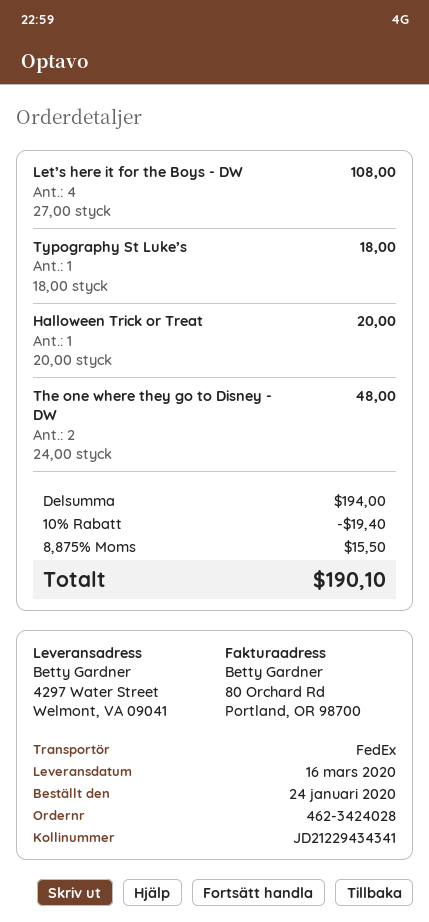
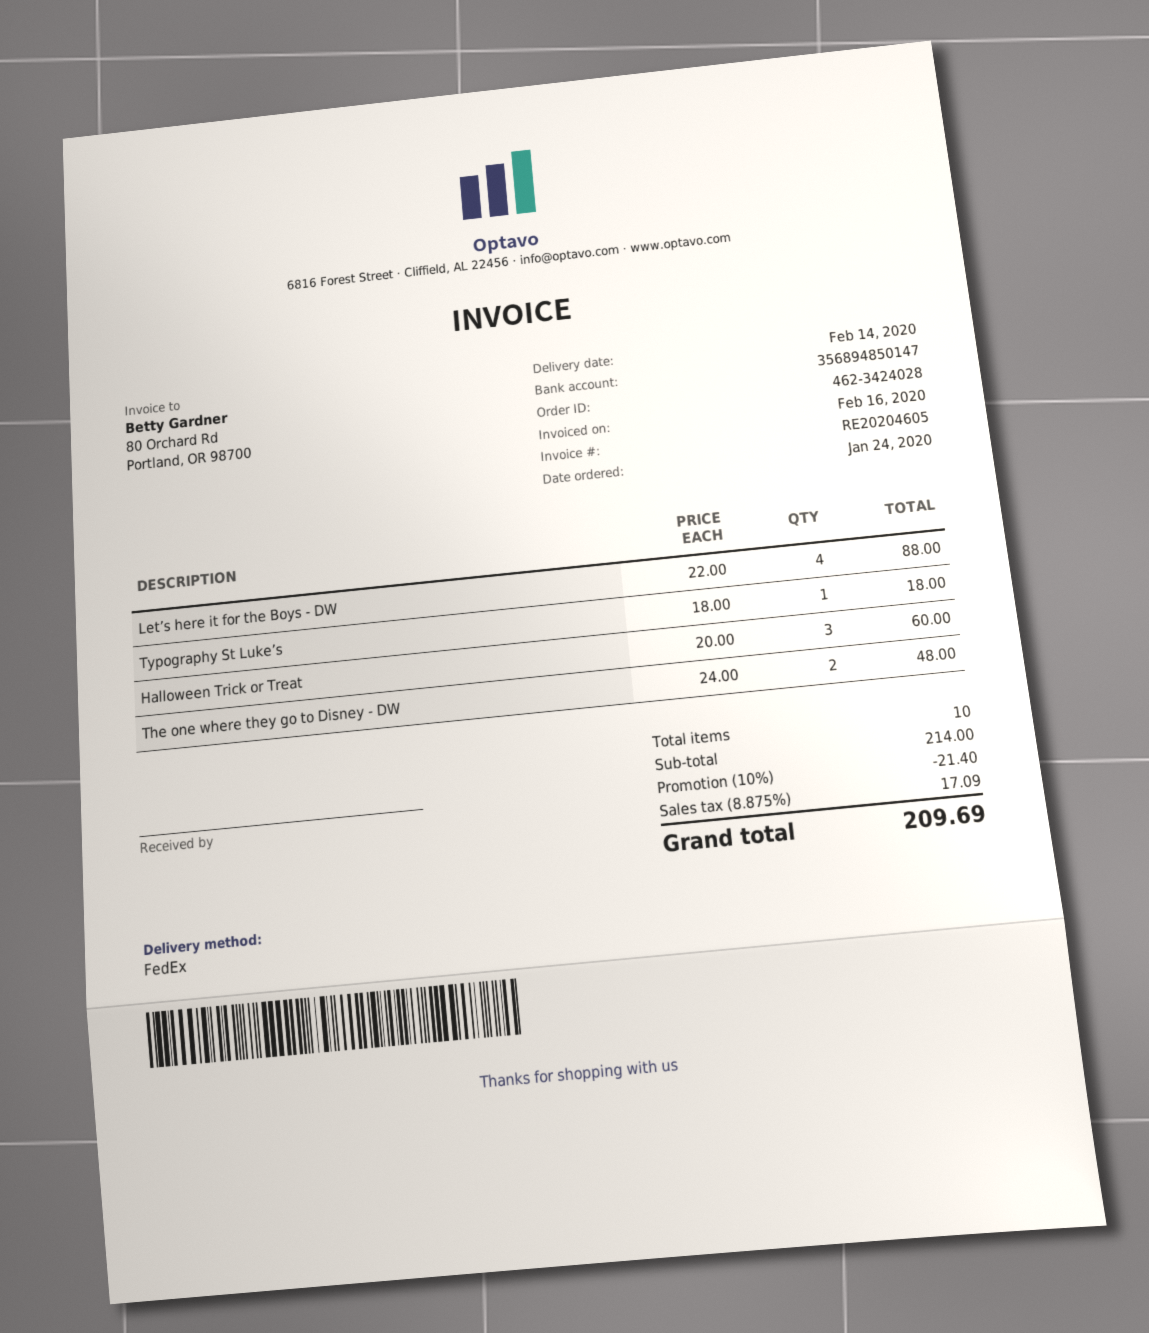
delivery date: 2020-03-16 -> 2020-02-14
Let’s here it for the Boys - DW: 4 x 27.00 = 108.00 -> 4 x 22.00 = 88.00
Halloween Trick or Treat: 1 x 20.00 = 20.00 -> 3 x 20.00 = 60.00
subtotal: 194.00 -> 214.00
discount: 10% = 19.40 -> 10% = 21.40
tax: 8.875% = 15.50 -> 8.875% = 17.09
total: 190.10 -> 209.69

